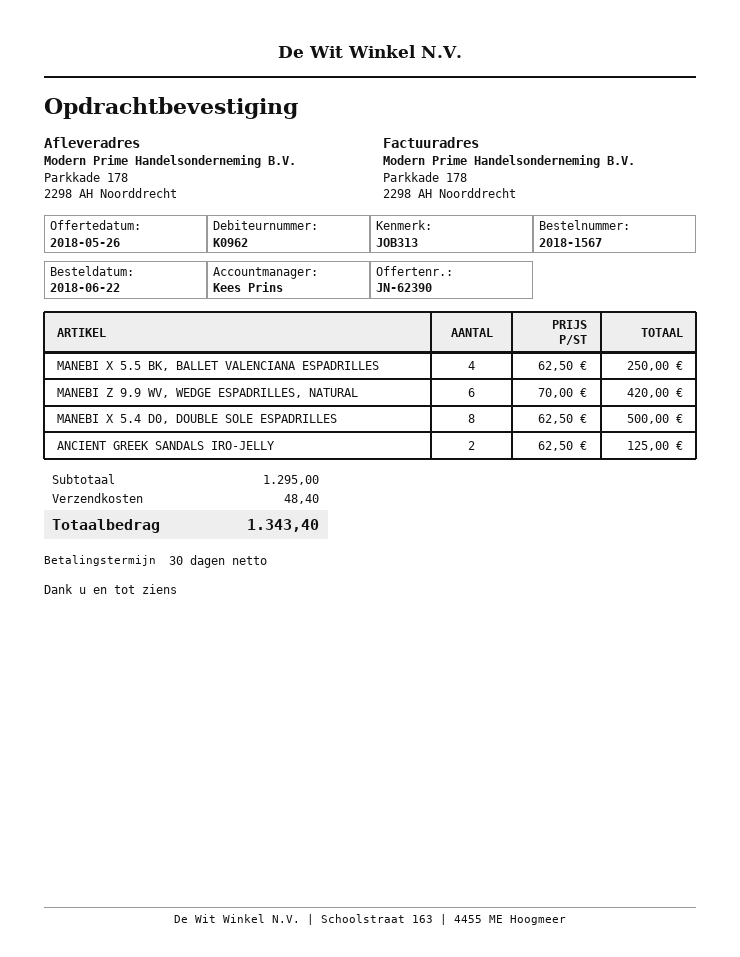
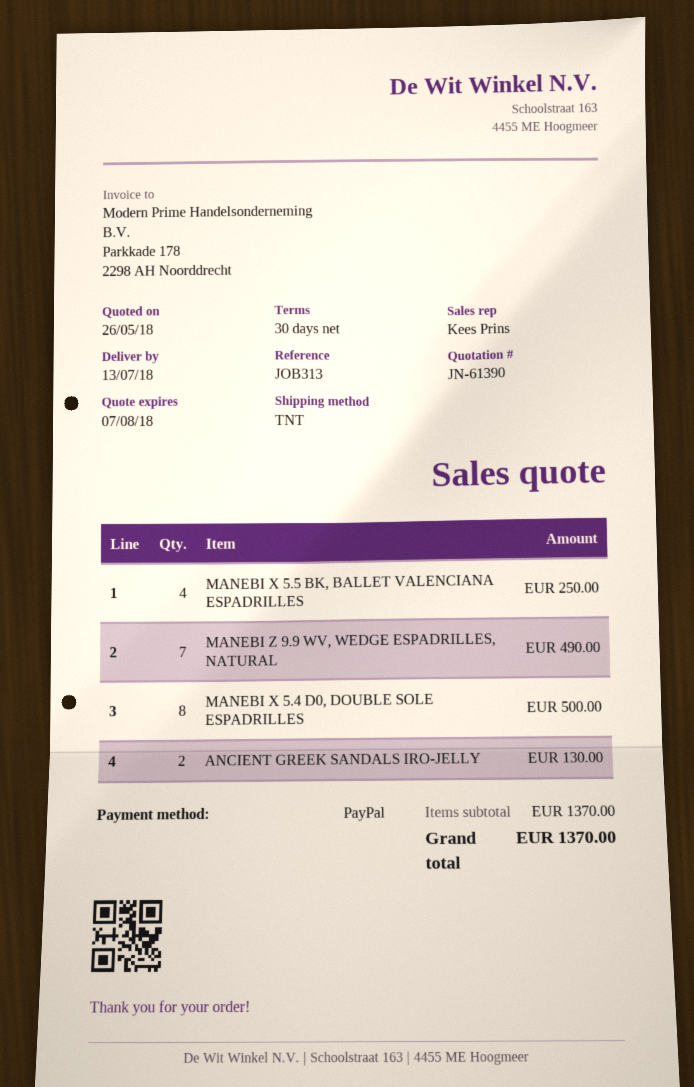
quote number: JN-62390 -> JN-61390
MANEBI Z 9.9 WV, WEDGE ESPADRILLES, NATURAL: 6 for 420.00 -> 7 for 490.00
ANCIENT GREEK SANDALS IRO-JELLY: 2 for 125.00 -> 2 for 130.00
subtotal: 1295.00 -> 1370.00
shipping: 48.40 -> none
total: 1343.40 -> 1370.00

